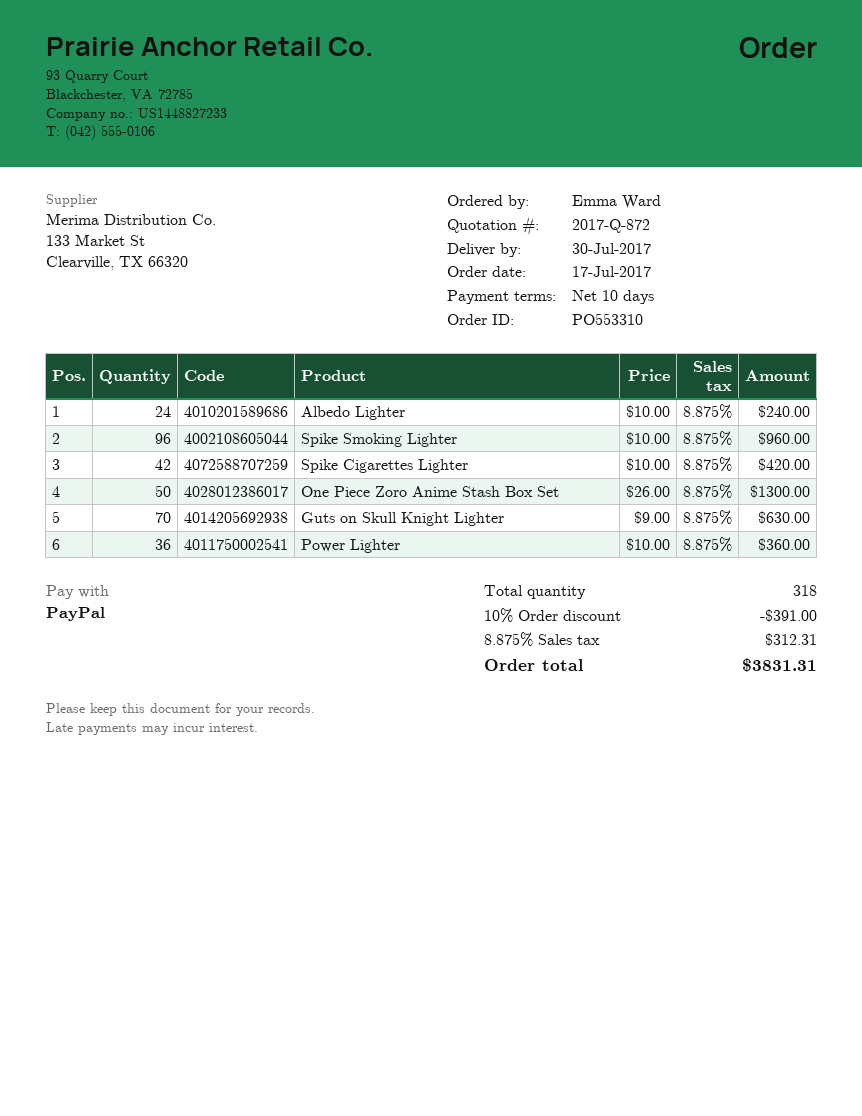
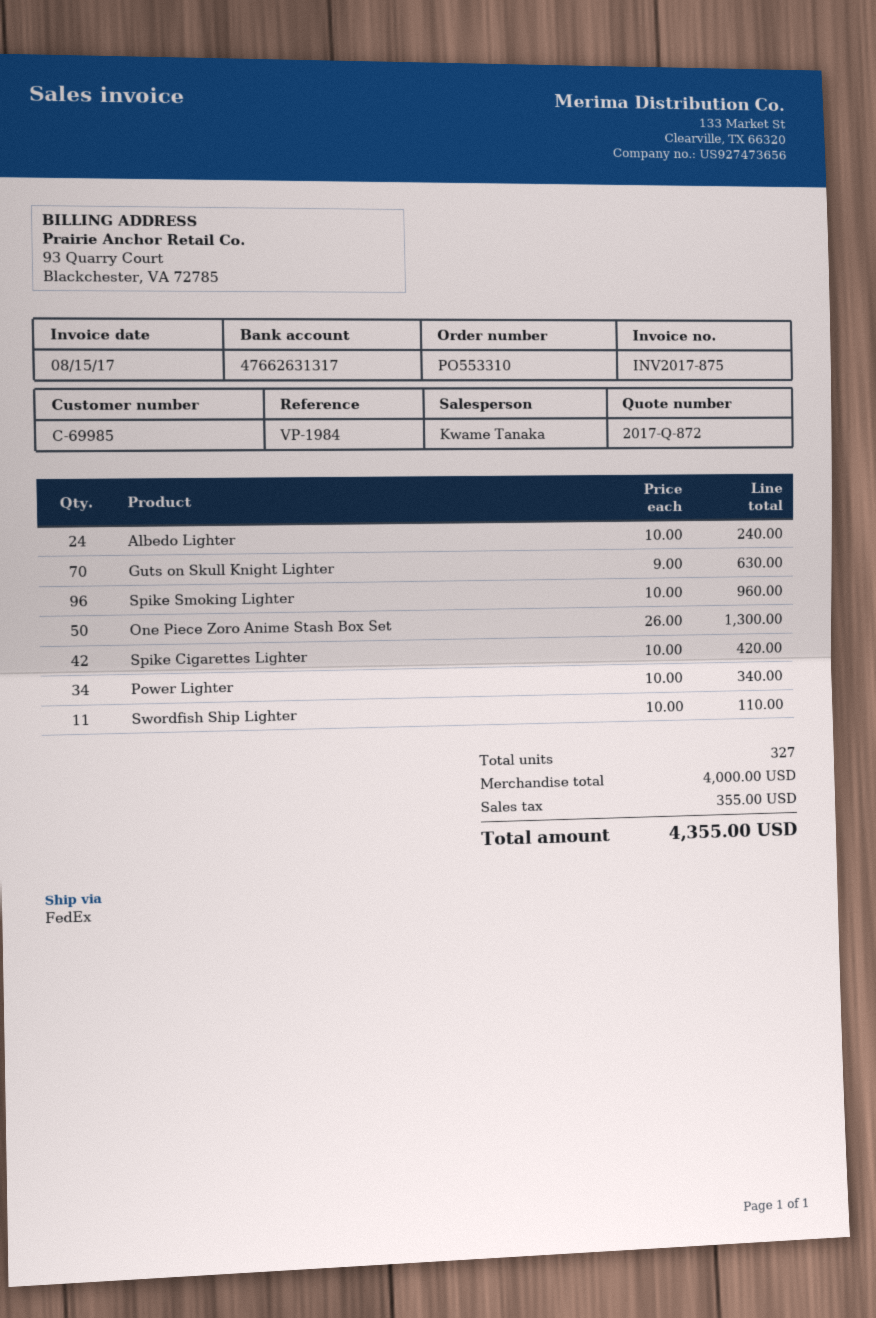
Power Lighter: 36 x 10.00 = 360.00 -> 34 x 10.00 = 340.00
Swordfish Ship Lighter: none -> 11 x 10.00 = 110.00
total quantity: 318 -> 327
discount: 10% = 391.00 -> none
tax: 312.31 -> 355.00
total: 3831.31 -> 4355.00

